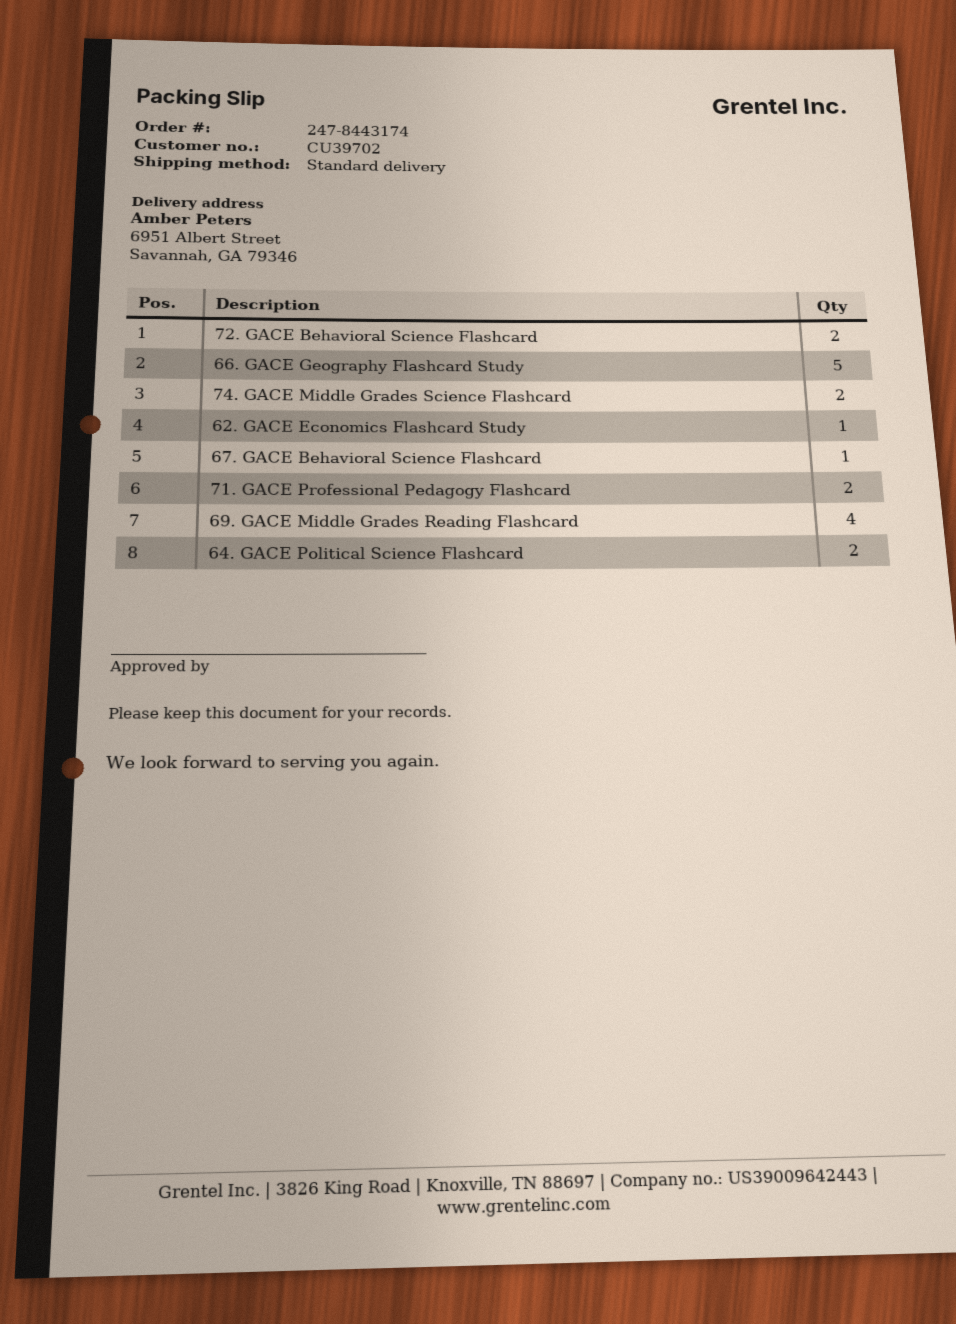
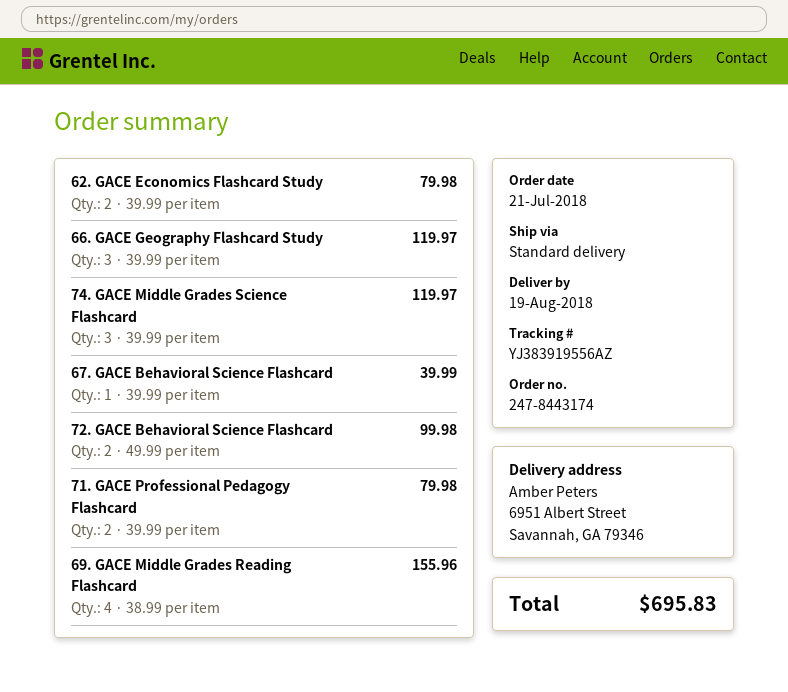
66. GACE Geography Flashcard Study: 5 -> 3
74. GACE Middle Grades Science Flashcard: 2 -> 3
62. GACE Economics Flashcard Study: 1 -> 2
64. GACE Political Science Flashcard: 2 -> none

